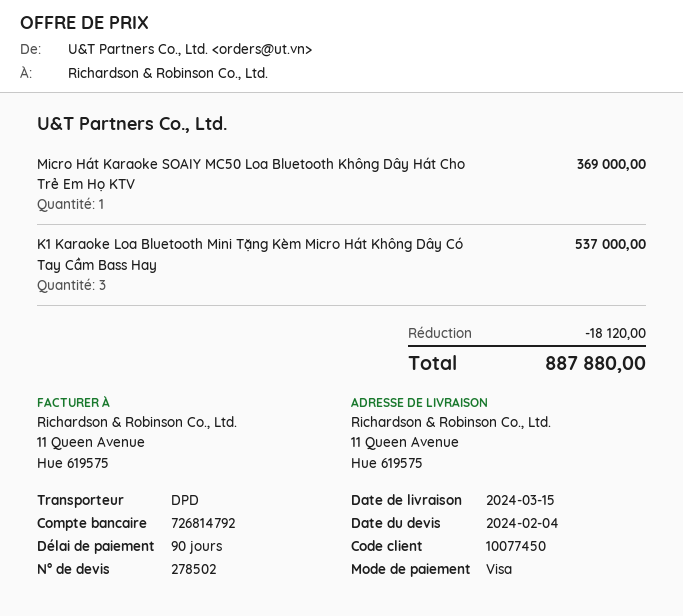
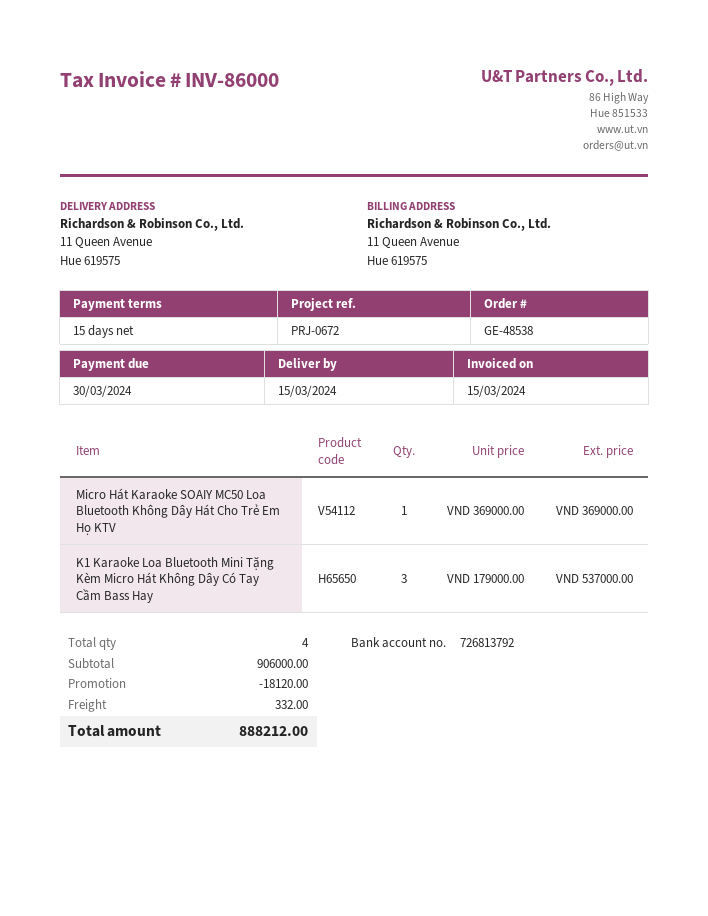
payment terms: 90 days -> 15 days
bank account: 726814792 -> 726813792
shipping: none -> 332.00
total: 887880.00 -> 888212.00

